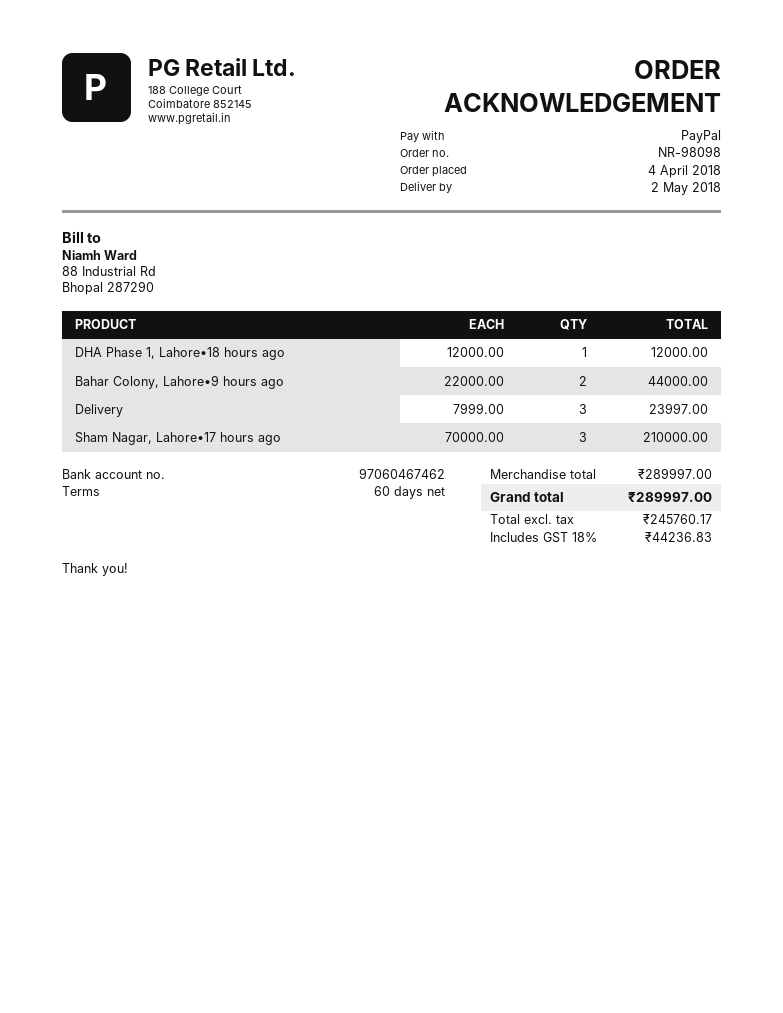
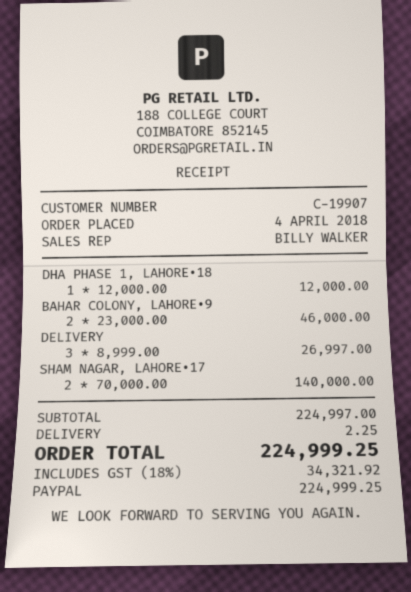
Bahar Colony, Lahore•9 hours ago: 2 x 22000.00 = 44000.00 -> 2 x 23000.00 = 46000.00
Delivery: 3 x 7999.00 = 23997.00 -> 3 x 8999.00 = 26997.00
Sham Nagar, Lahore•17 hours ago: 3 x 70000.00 = 210000.00 -> 2 x 70000.00 = 140000.00
subtotal: 289997.00 -> 224997.00
shipping: none -> 2.25
tax: 18% = 44236.83 -> 18% = 34321.92
total: 289997.00 -> 224999.25

